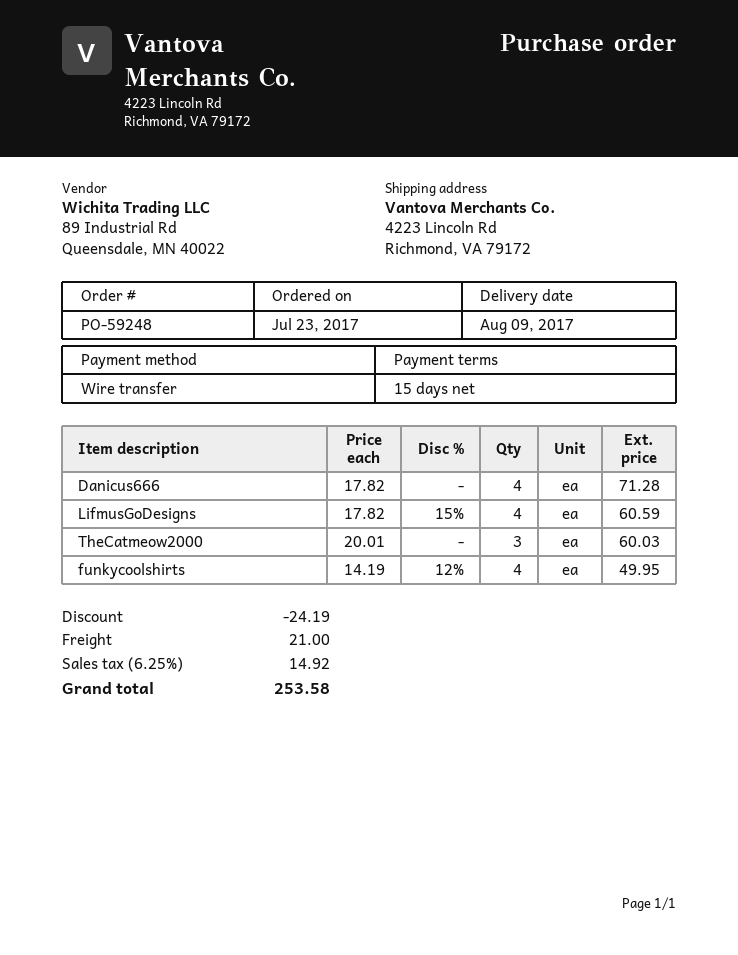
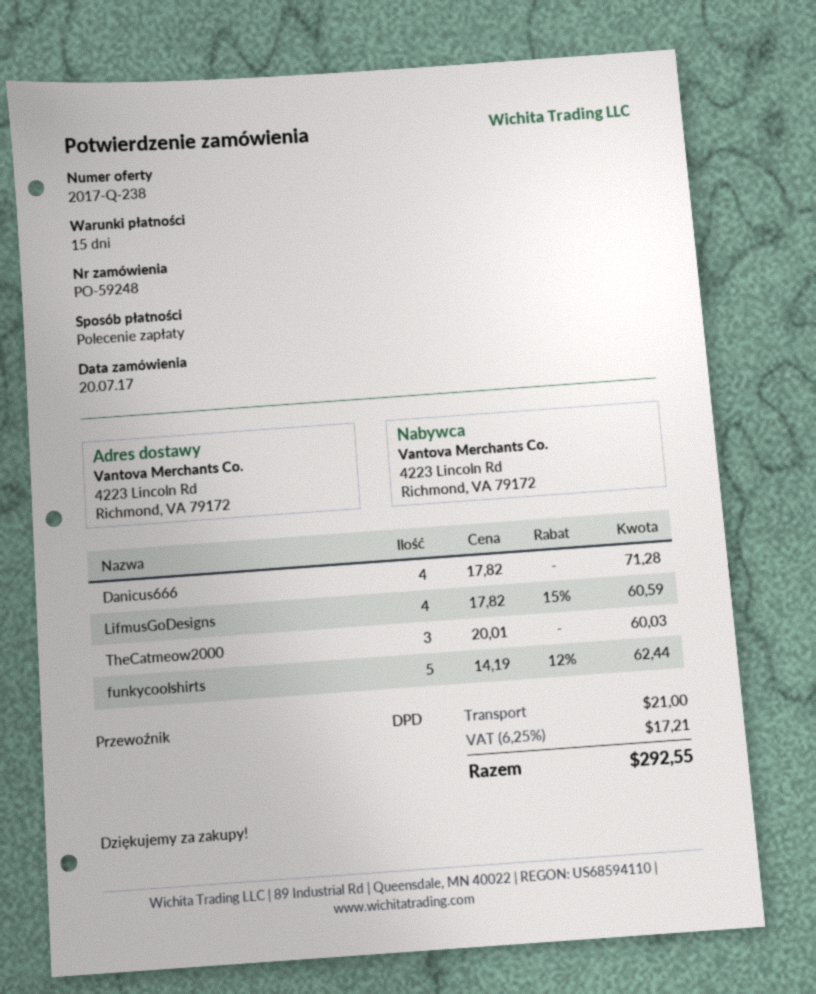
order date: 2017-07-23 -> 2017-07-20
payment method: bank transfer -> direct debit
funkycoolshirts: 4 x 14.19 - 12% = 49.95 -> 5 x 14.19 - 12% = 62.44
discount: 24.19 -> none
tax: 6.25% = 14.92 -> 6.25% = 17.21
total: 253.58 -> 292.55

